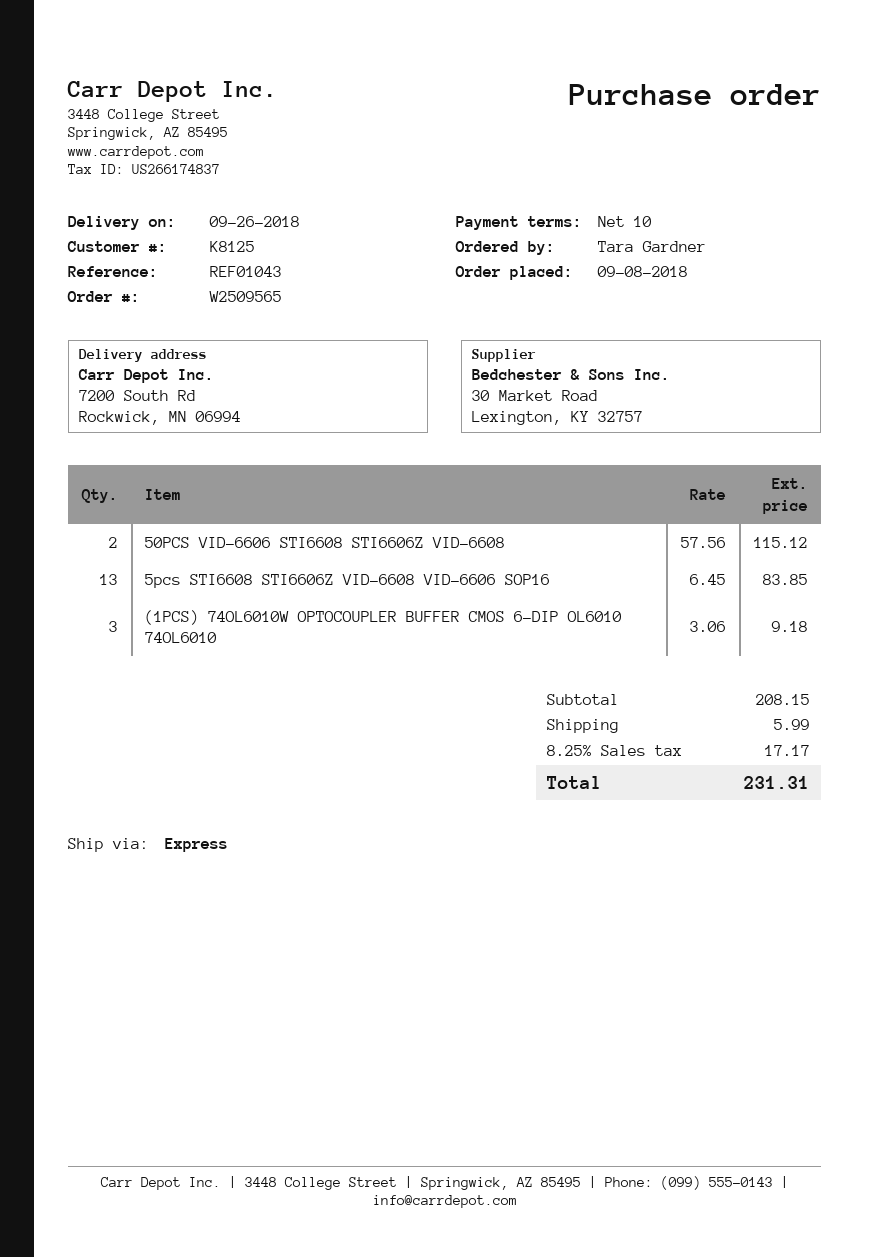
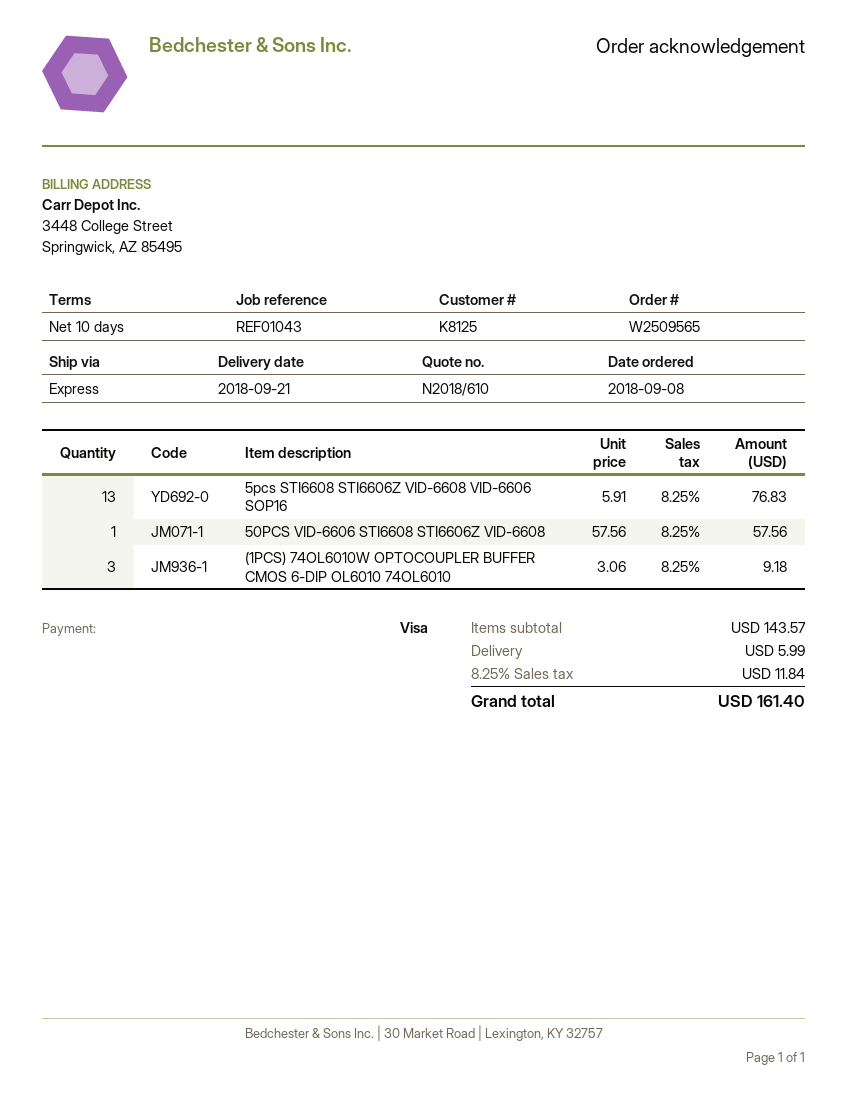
delivery date: 2018-09-26 -> 2018-09-21
50PCS VID-6606 STI6608 STI6606Z VID-6608: 2 x 57.56 = 115.12 -> 1 x 57.56 = 57.56
5pcs STI6608 STI6606Z VID-6608 VID-6606 SOP16: 13 x 6.45 = 83.85 -> 13 x 5.91 = 76.83
subtotal: 208.15 -> 143.57
tax: 8.25% = 17.17 -> 8.25% = 11.84
total: 231.31 -> 161.40

